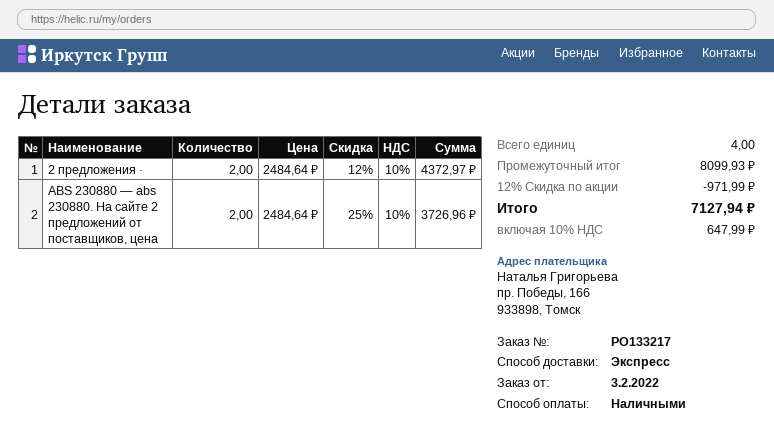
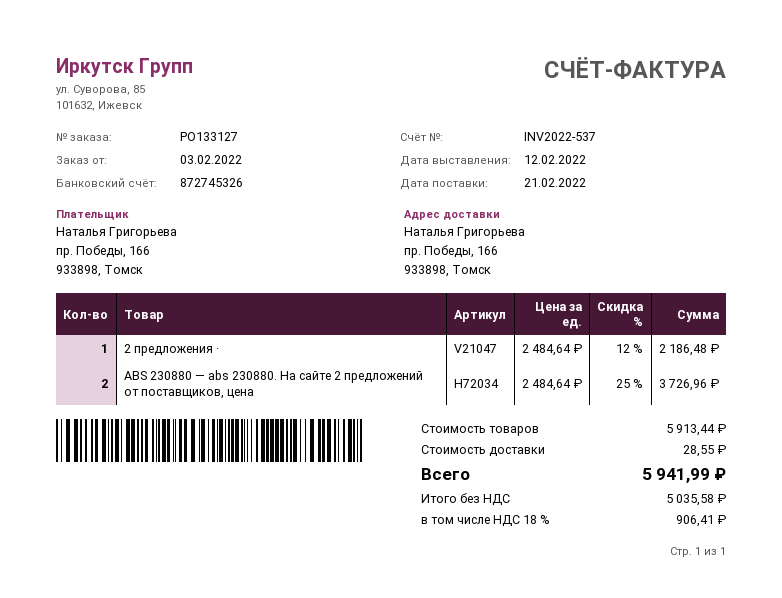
order number: PO133217 -> PO133127
2 предложения ·: 2 x 2484.64 - 12% = 4372.97 -> 1 x 2484.64 - 12% = 2186.48
subtotal: 8099.93 -> 5913.44
discount: 12% = 971.99 -> none
shipping: none -> 28.55
tax: 10% = 647.99 -> 18% = 906.41
total: 7127.94 -> 5941.99

